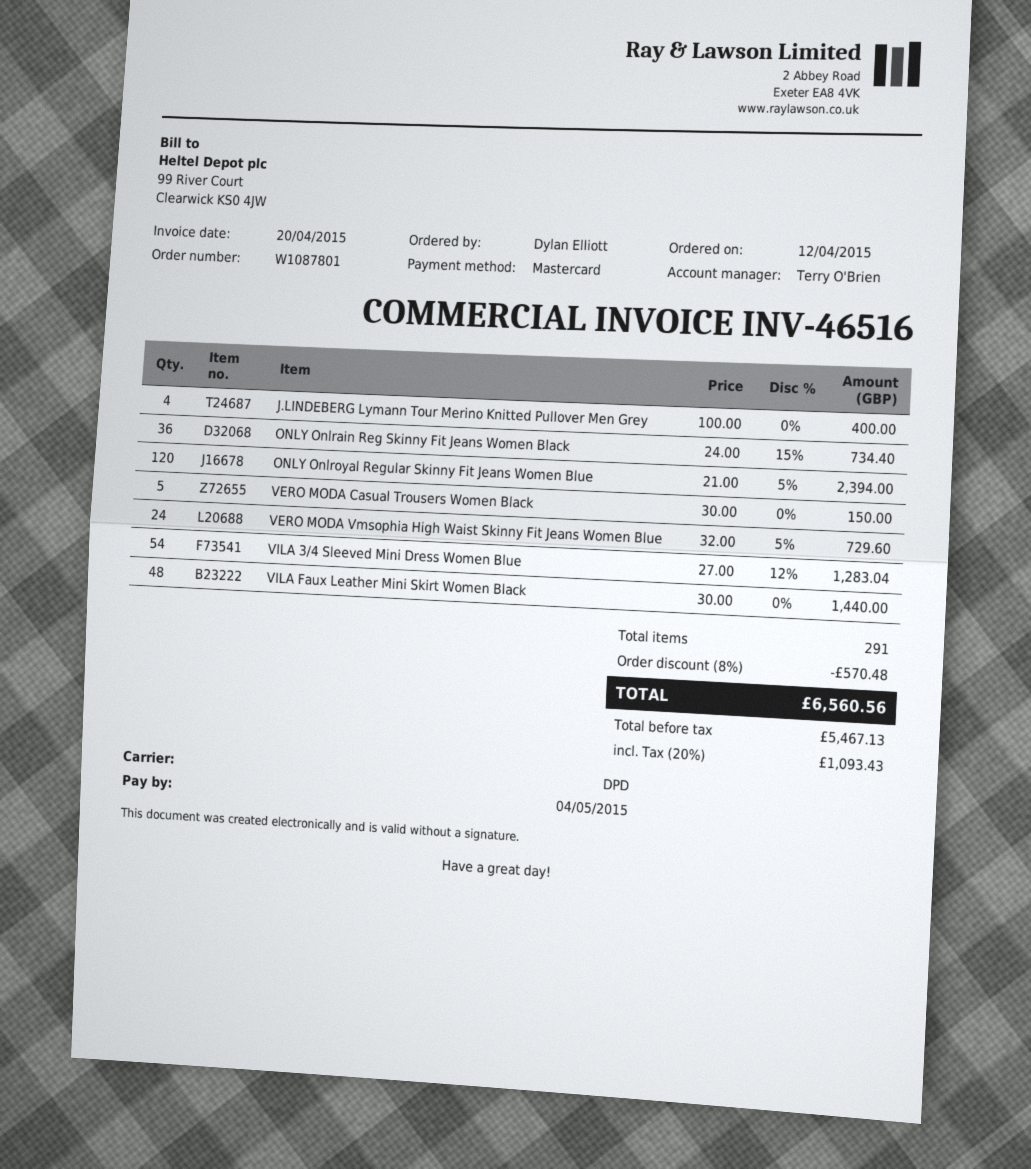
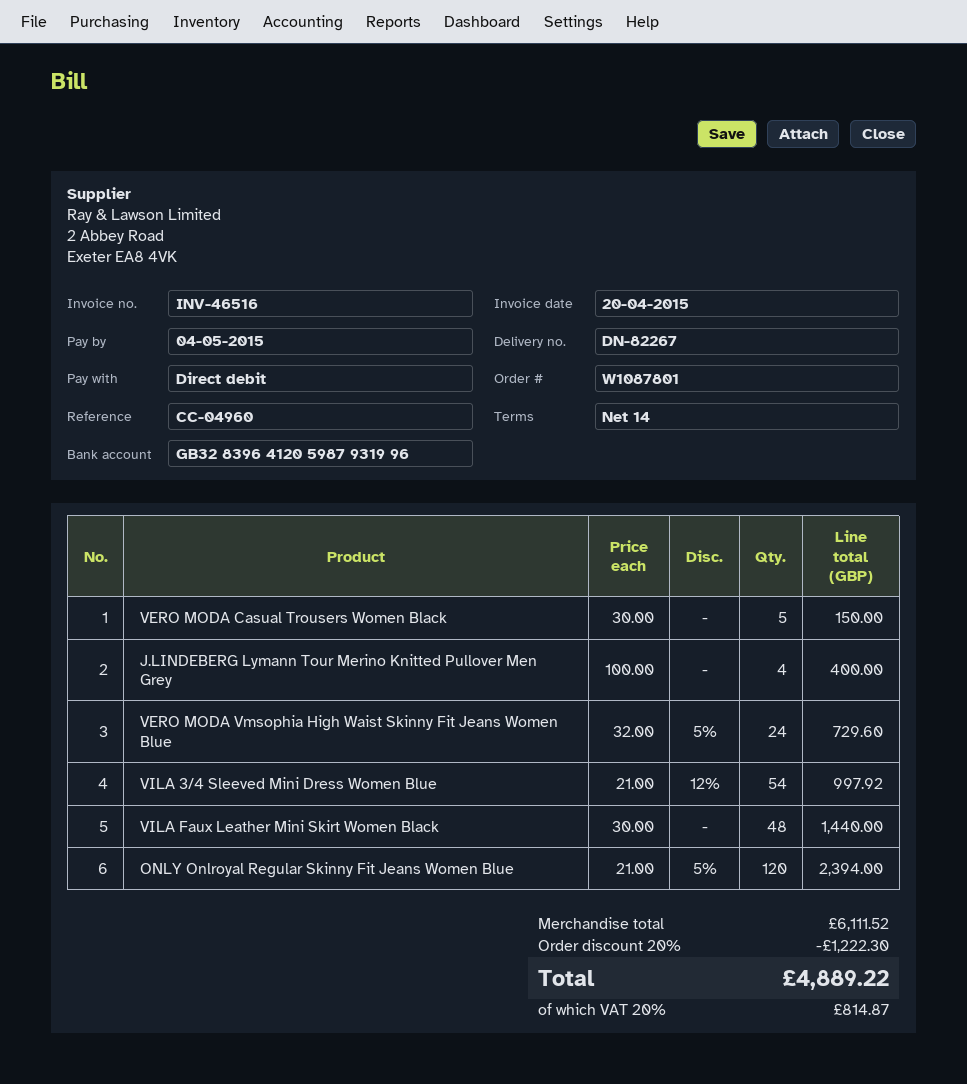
payment method: Mastercard -> direct debit
ONLY Onlrain Reg Skinny Fit Jeans Women Black: 36 x 24.00 - 15% = 734.40 -> none
VILA 3/4 Sleeved Mini Dress Women Blue: 54 x 27.00 - 12% = 1283.04 -> 54 x 21.00 - 12% = 997.92
discount: 8% = 570.48 -> 20% = 1222.30
tax: 20% = 1093.43 -> 20% = 814.87
total: 6560.56 -> 4889.22

